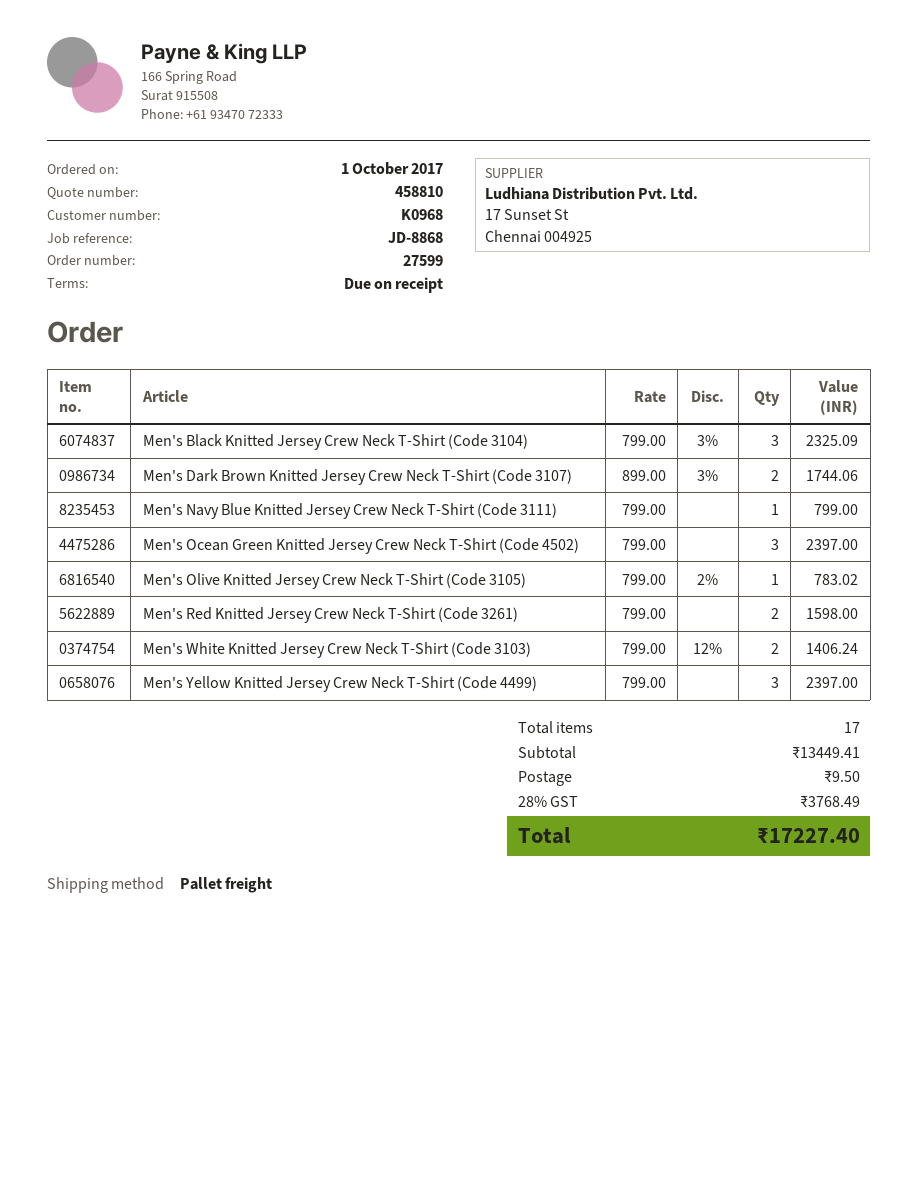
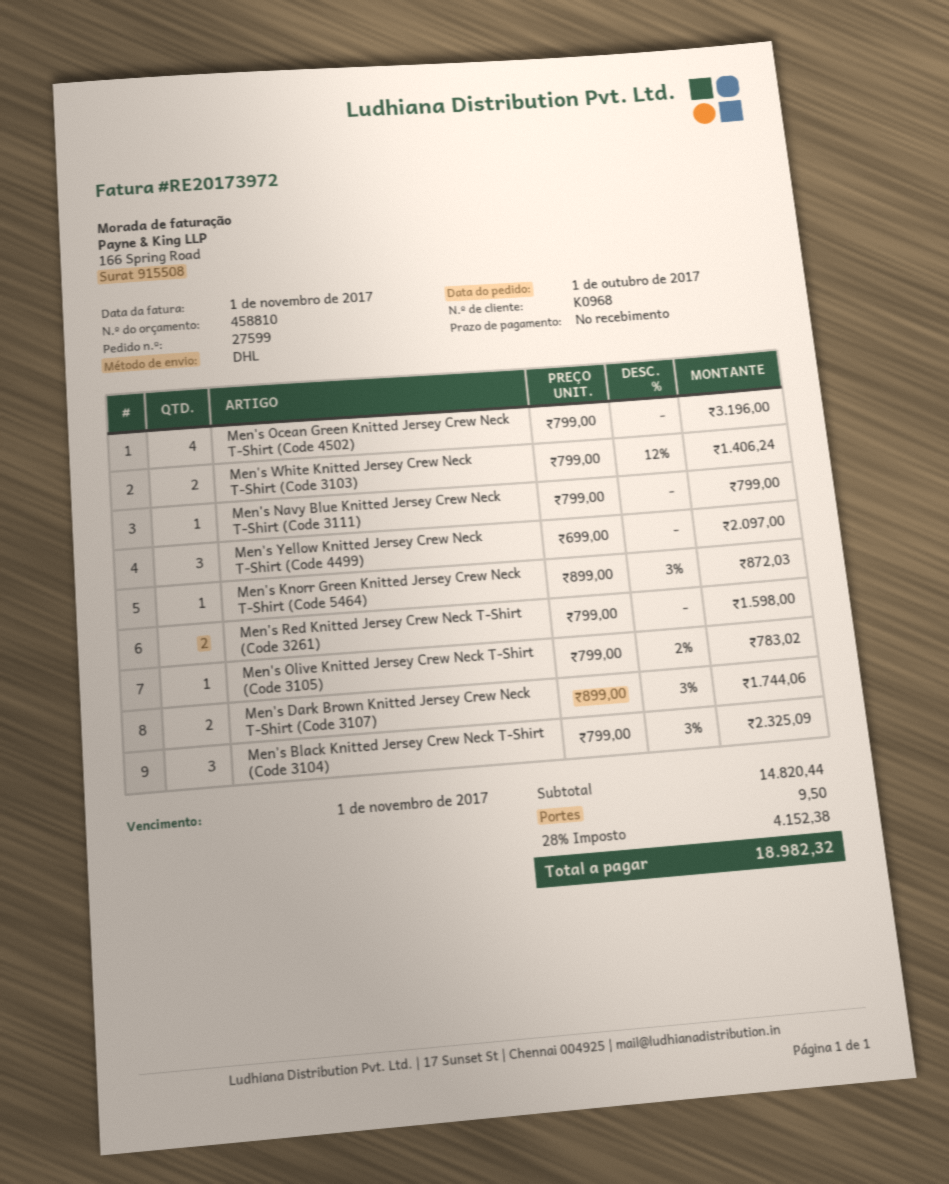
shipping method: pallet freight -> DHL
Men's Ocean Green Knitted Jersey Crew Neck T-Shirt (Code 4502): 3 x 799.00 = 2397.00 -> 4 x 799.00 = 3196.00
Men's Yellow Knitted Jersey Crew Neck T-Shirt (Code 4499): 3 x 799.00 = 2397.00 -> 3 x 699.00 = 2097.00
Men's Knorr Green Knitted Jersey Crew Neck T-Shirt (Code 5464): none -> 1 x 899.00 - 3% = 872.03
subtotal: 13449.41 -> 14820.44
tax: 28% = 3768.49 -> 28% = 4152.38
total: 17227.40 -> 18982.32

